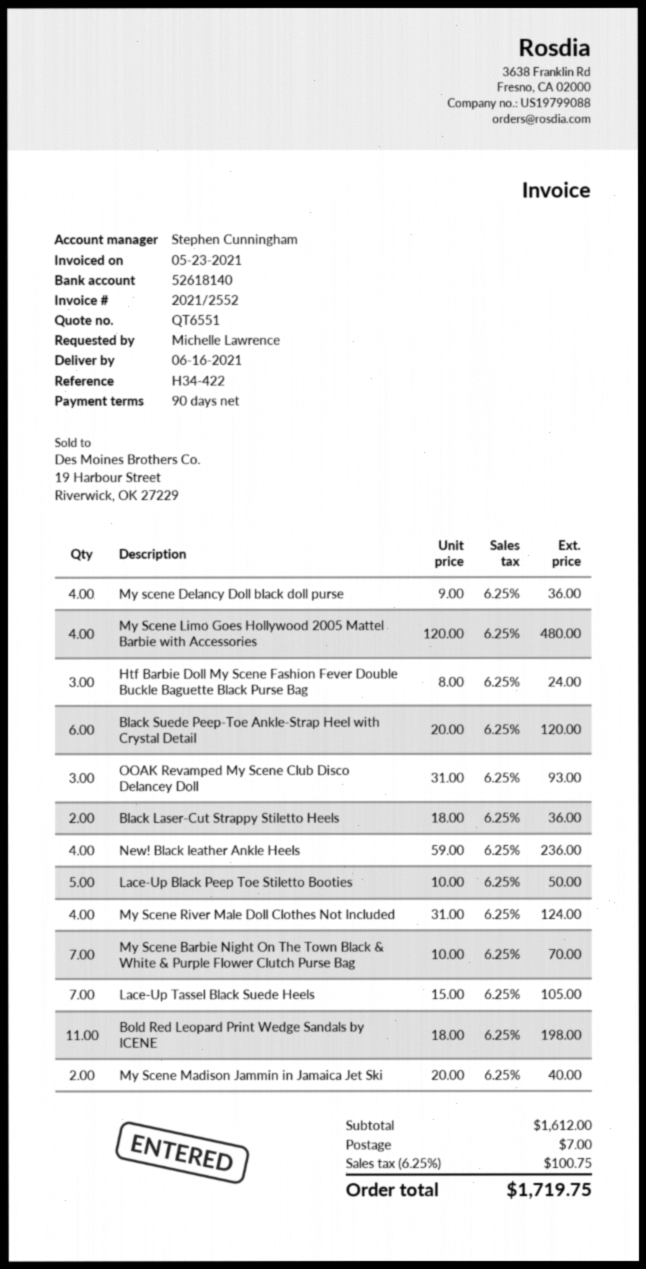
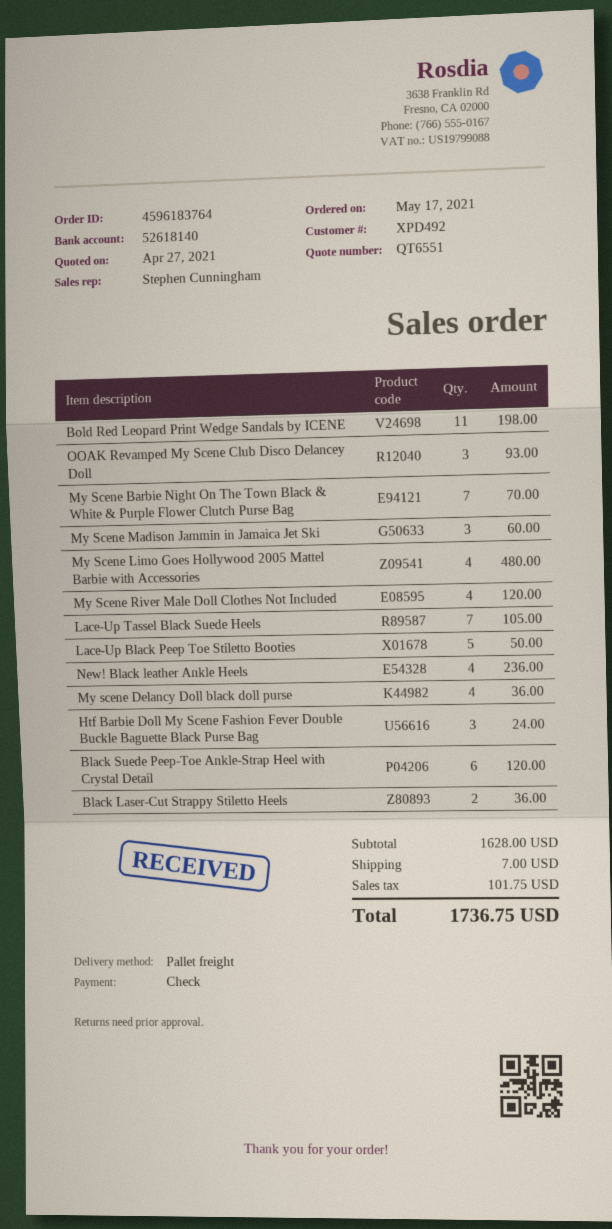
My Scene River Male Doll Clothes Not Included: 4 for 124.00 -> 4 for 120.00
My Scene Madison Jammin in Jamaica Jet Ski: 2 for 40.00 -> 3 for 60.00
subtotal: 1612.00 -> 1628.00
tax: 100.75 -> 101.75
total: 1719.75 -> 1736.75

